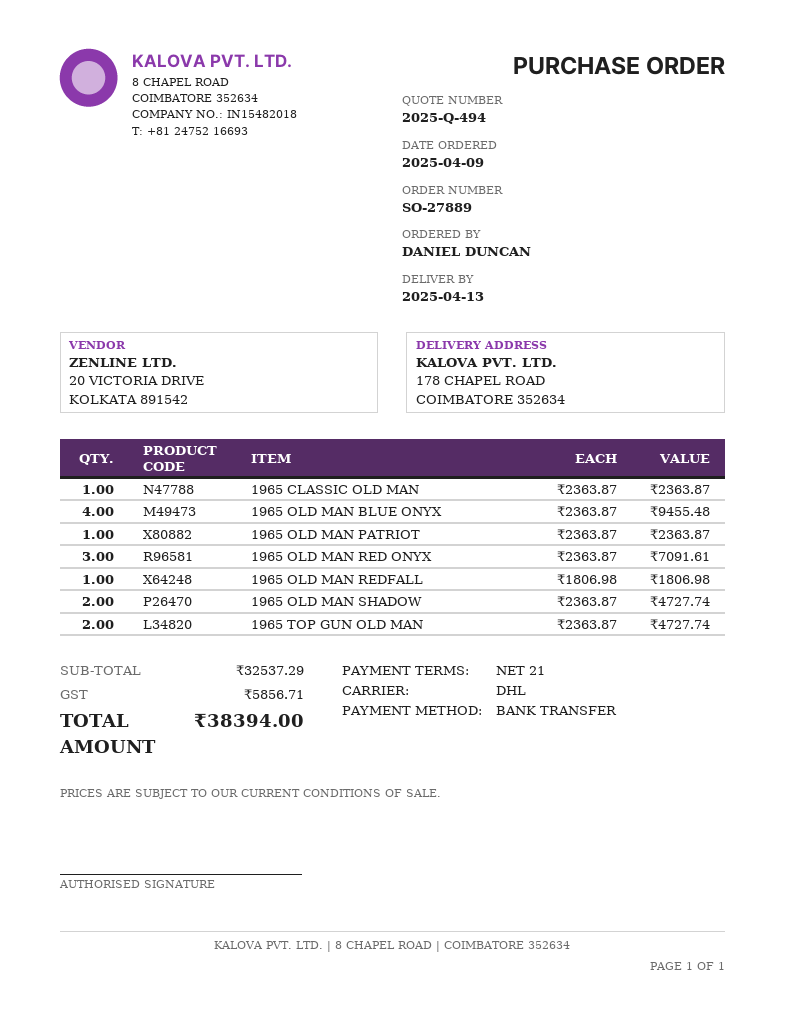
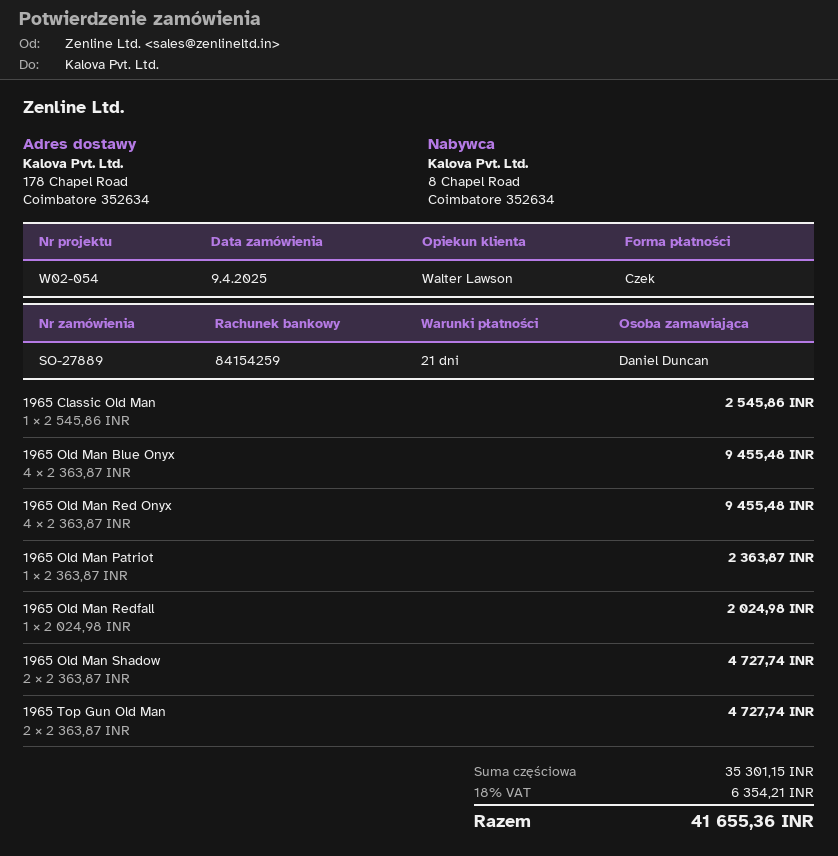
payment method: bank transfer -> cheque
1965 CLASSIC OLD MAN: 1 x 2363.87 = 2363.87 -> 1 x 2545.86 = 2545.86
1965 OLD MAN RED ONYX: 3 x 2363.87 = 7091.61 -> 4 x 2363.87 = 9455.48
1965 OLD MAN REDFALL: 1 x 1806.98 = 1806.98 -> 1 x 2024.98 = 2024.98
subtotal: 32537.29 -> 35301.15
tax: 5856.71 -> 6354.21
total: 38394.00 -> 41655.36

